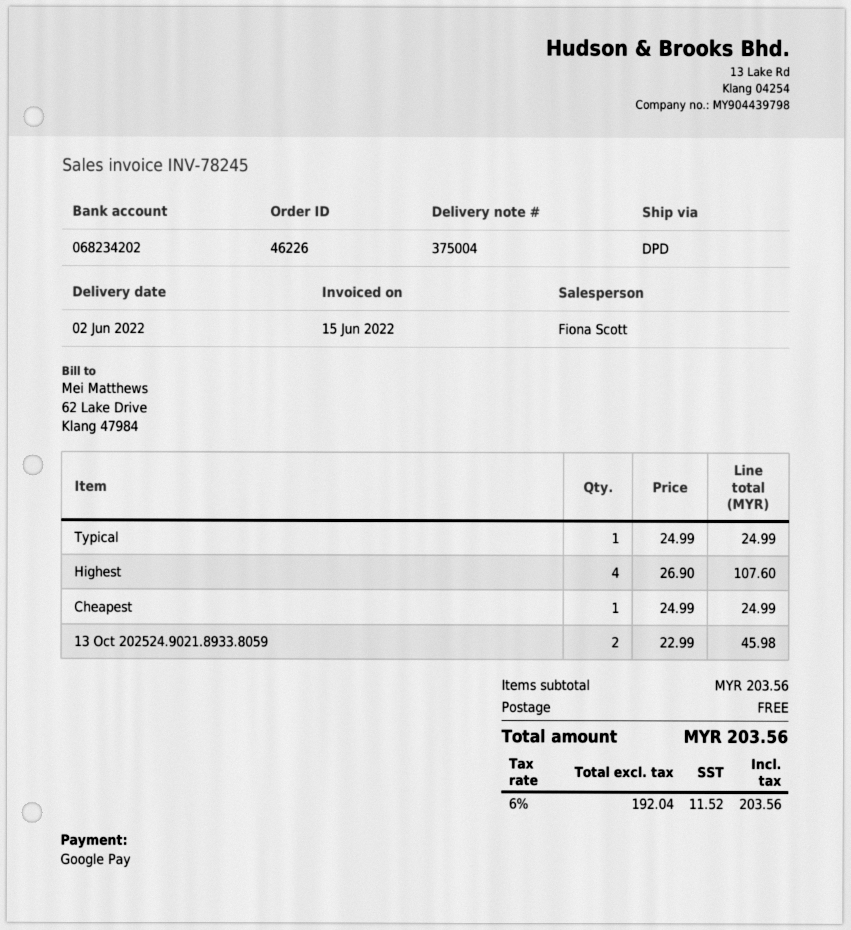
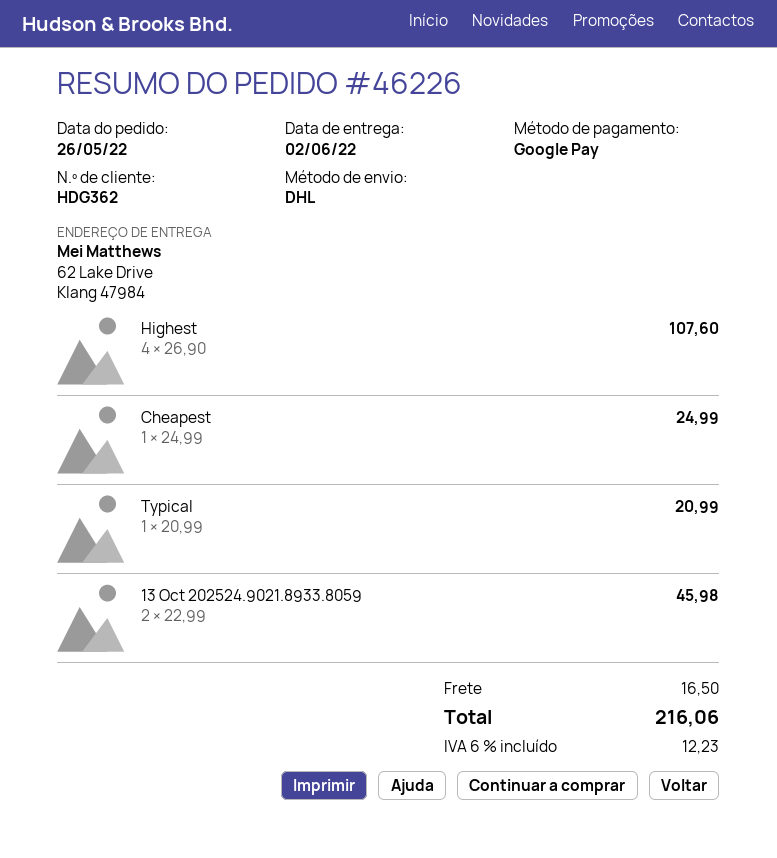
shipping method: DPD -> DHL
Typical: 1 x 24.99 = 24.99 -> 1 x 20.99 = 20.99
shipping: 0.00 -> 16.50
tax: 6% = 11.52 -> 6% = 12.23
total: 203.56 -> 216.06

